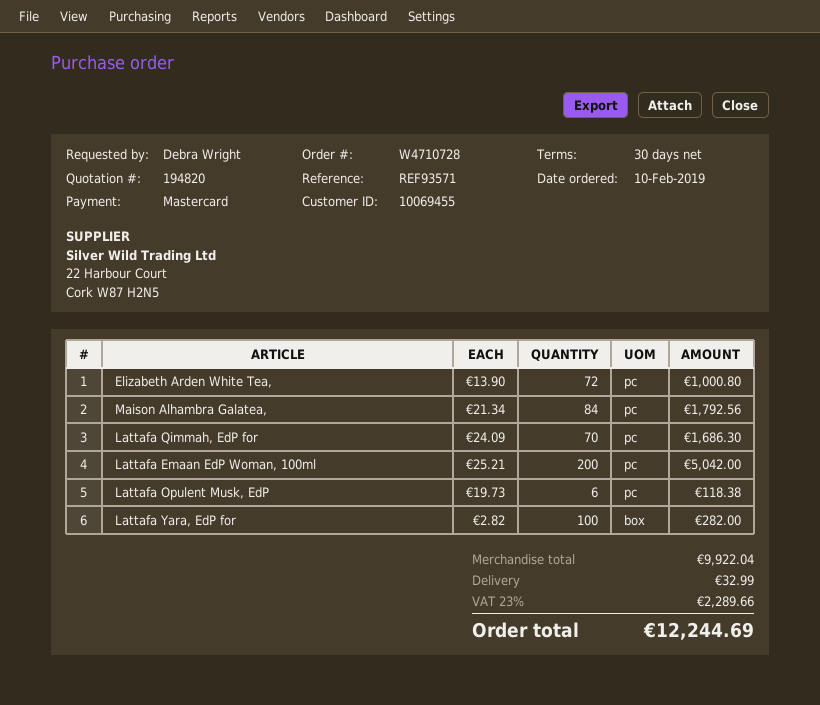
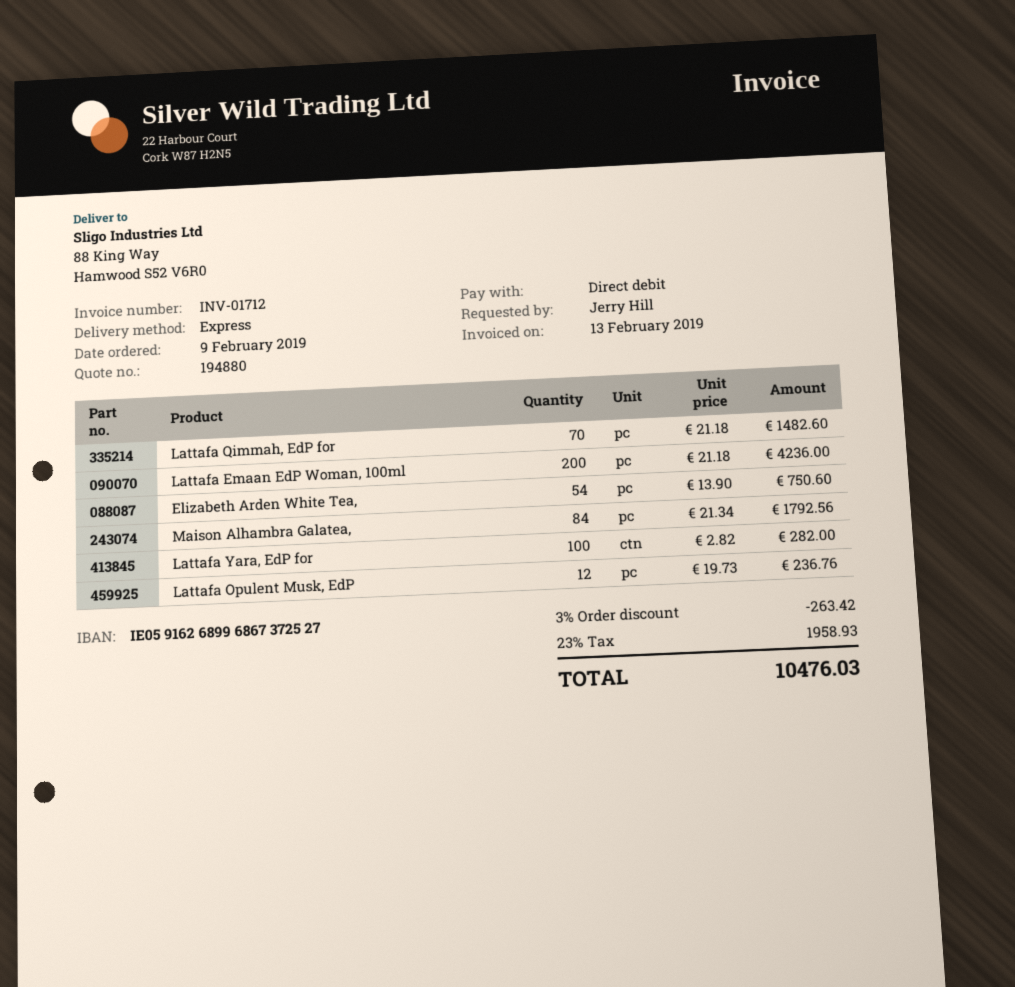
quote number: 194820 -> 194880
order date: 2019-02-10 -> 2019-02-09
ordered by: Debra Wright -> Jerry Hill
payment method: Mastercard -> direct debit
Elizabeth Arden White Tea,: 72 x 13.90 = 1000.80 -> 54 x 13.90 = 750.60
Lattafa Qimmah, EdP for: 70 x 24.09 = 1686.30 -> 70 x 21.18 = 1482.60
Lattafa Emaan EdP Woman, 100ml: 200 x 25.21 = 5042.00 -> 200 x 21.18 = 4236.00
Lattafa Opulent Musk, EdP: 6 x 19.73 = 118.38 -> 12 x 19.73 = 236.76
discount: none -> 3% = 263.42
shipping: 32.99 -> none
tax: 23% = 2289.66 -> 23% = 1958.93
total: 12244.69 -> 10476.03

